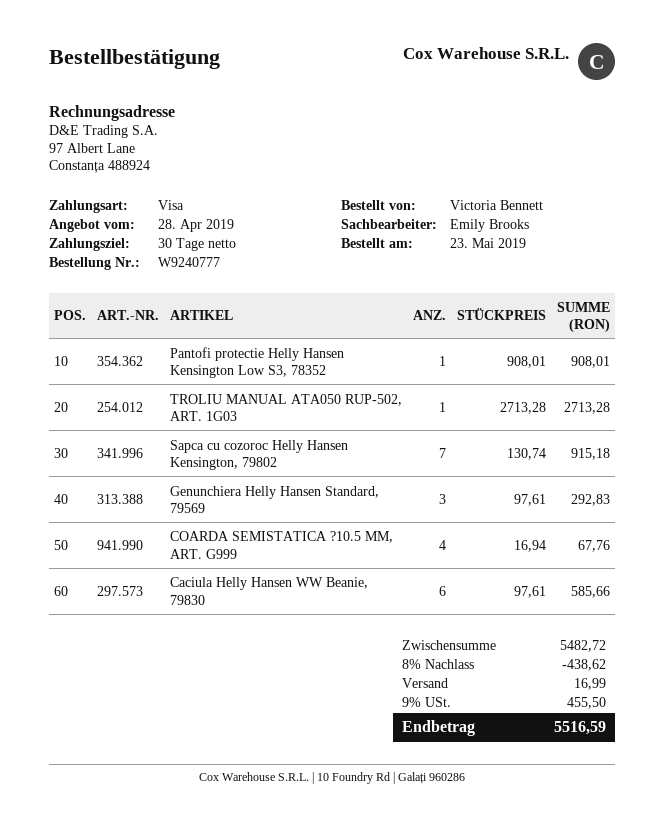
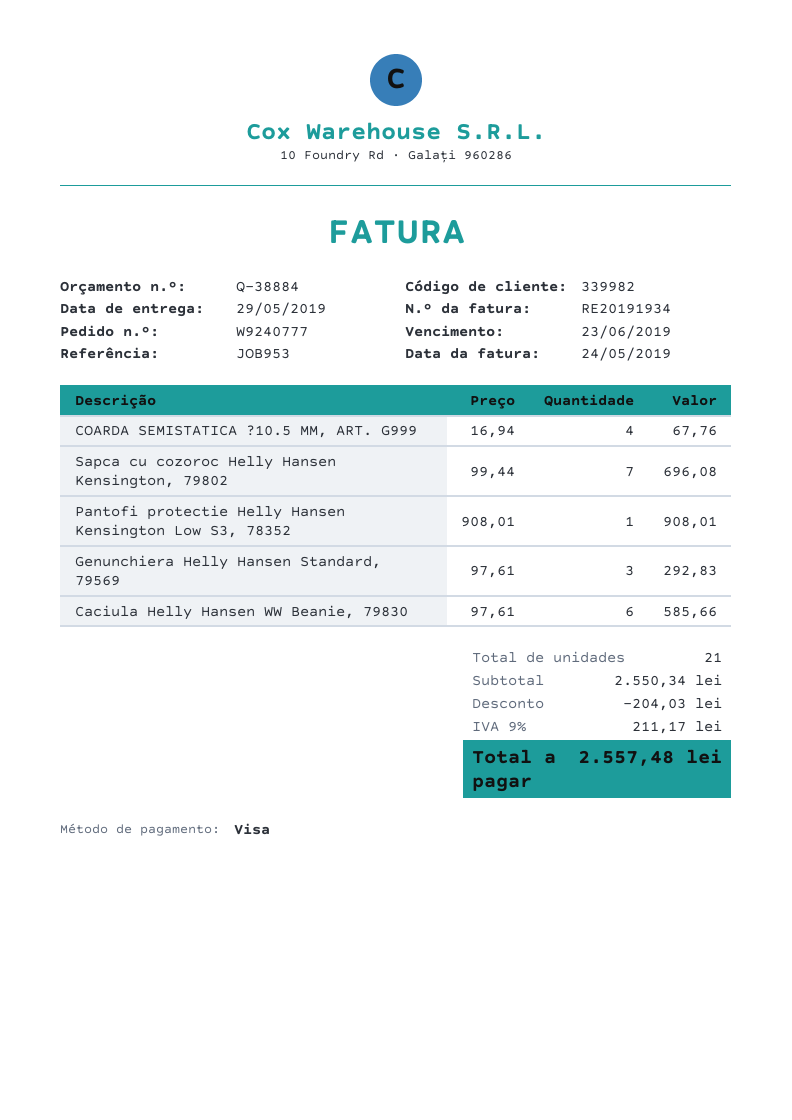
TROLIU MANUAL ATA050 RUP-502, ART. 1G03: 1 x 2713.28 = 2713.28 -> none
Sapca cu cozoroc Helly Hansen Kensington, 79802: 7 x 130.74 = 915.18 -> 7 x 99.44 = 696.08
subtotal: 5482.72 -> 2550.34
discount: 438.62 -> 204.03
shipping: 16.99 -> none
tax: 9% = 455.50 -> 9% = 211.17
total: 5516.59 -> 2557.48

